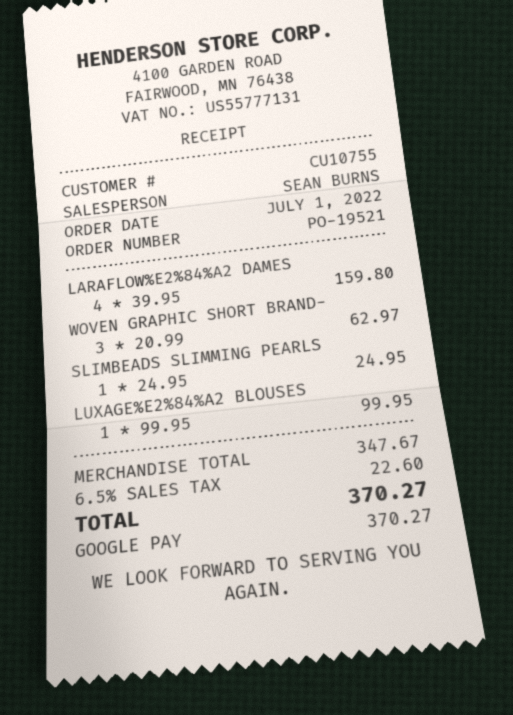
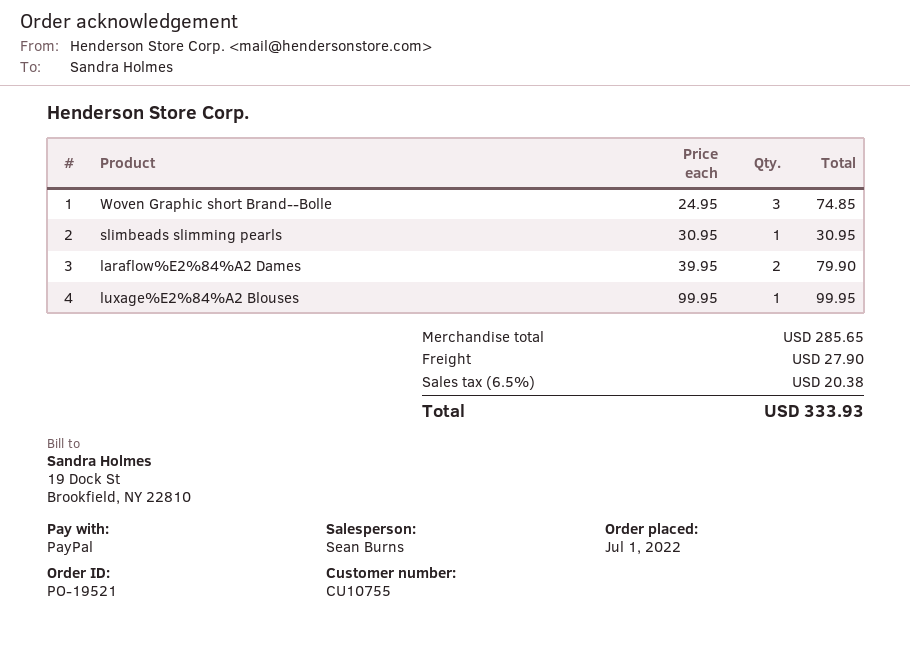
payment method: Google Pay -> PayPal
LARAFLOW%E2%84%A2 DAMES: 4 x 39.95 = 159.80 -> 2 x 39.95 = 79.90
WOVEN GRAPHIC SHORT BRAND-: 3 x 20.99 = 62.97 -> 3 x 24.95 = 74.85
SLIMBEADS SLIMMING PEARLS: 1 x 24.95 = 24.95 -> 1 x 30.95 = 30.95
subtotal: 347.67 -> 285.65
shipping: none -> 27.90
tax: 6.5% = 22.60 -> 6.5% = 20.38
total: 370.27 -> 333.93

